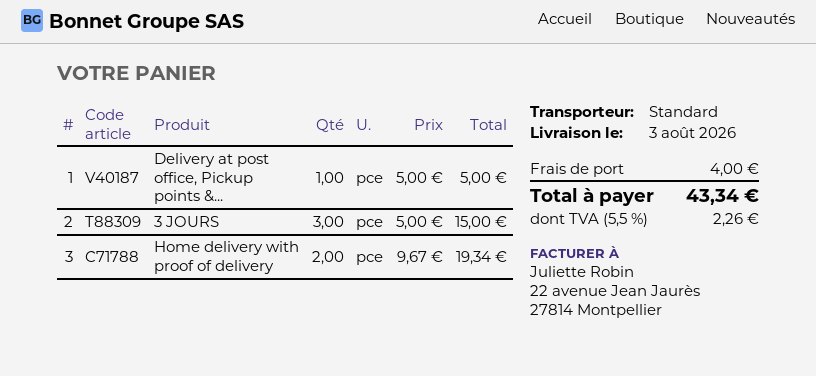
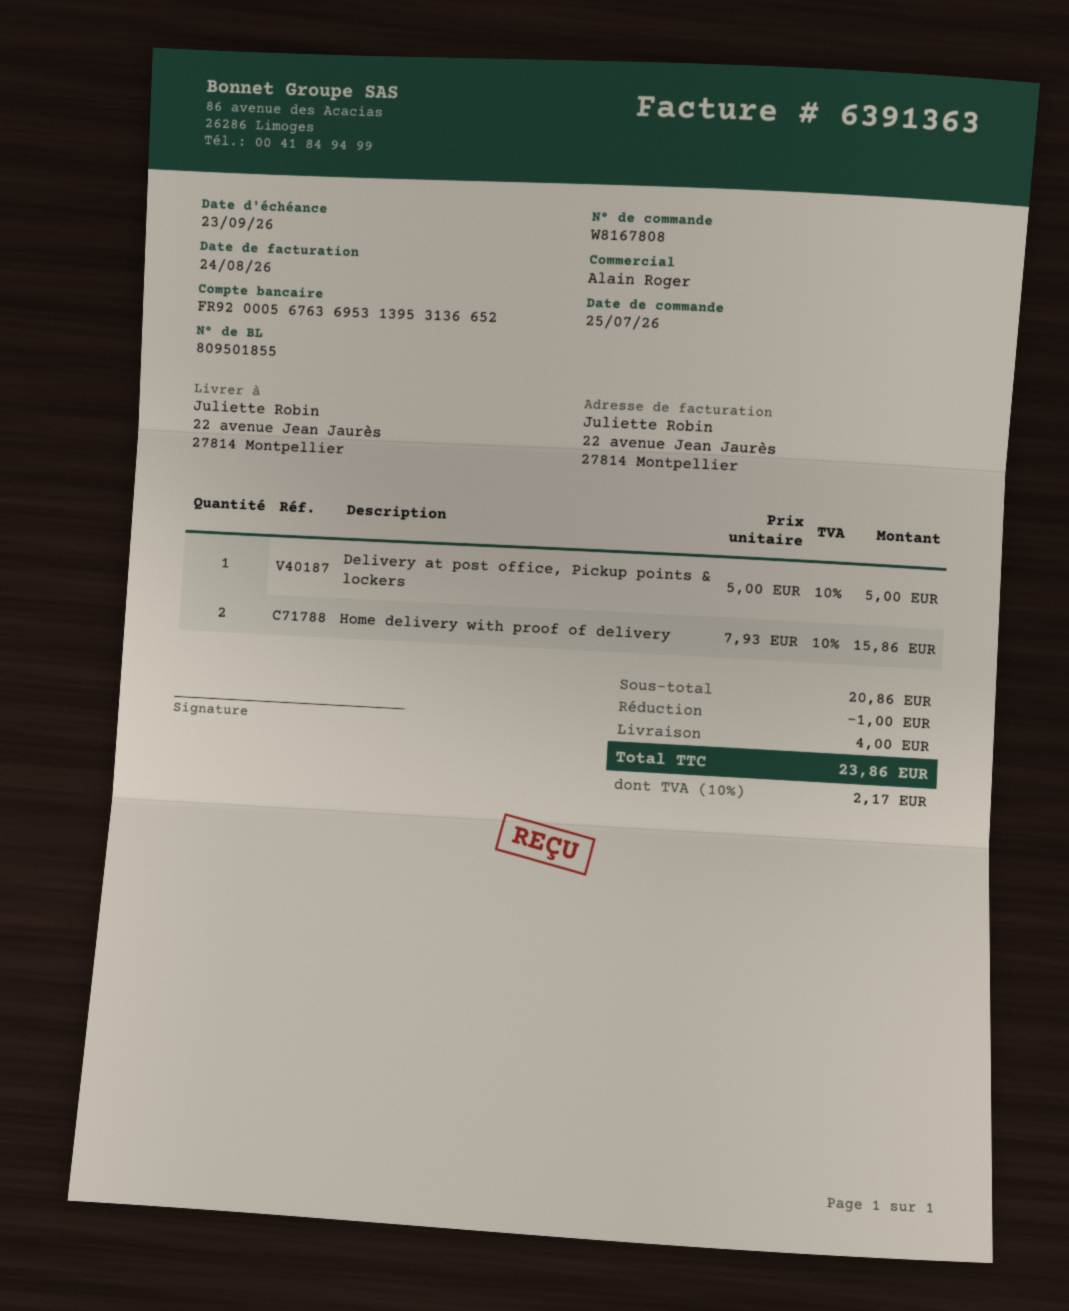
3 JOURS: 3 x 5.00 = 15.00 -> none
Home delivery with proof of delivery: 2 x 9.67 = 19.34 -> 2 x 7.93 = 15.86
discount: none -> 1.00
tax: 5.5% = 2.26 -> 10% = 2.17
total: 43.34 -> 23.86

